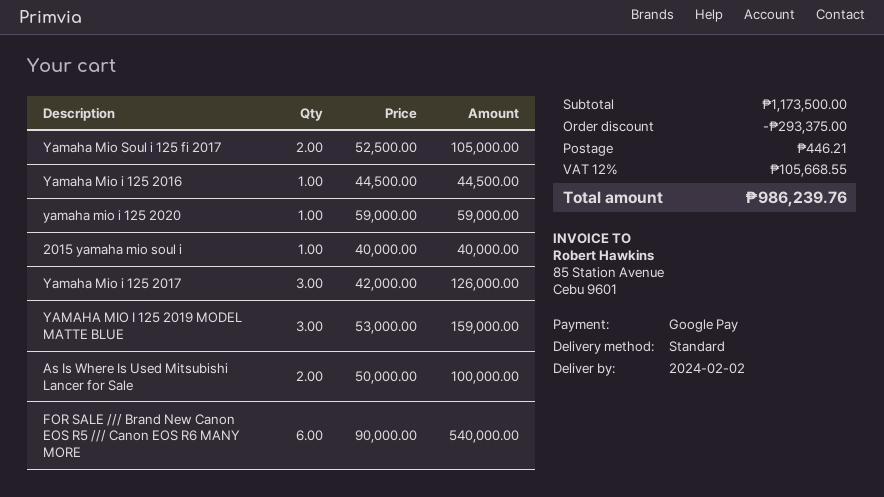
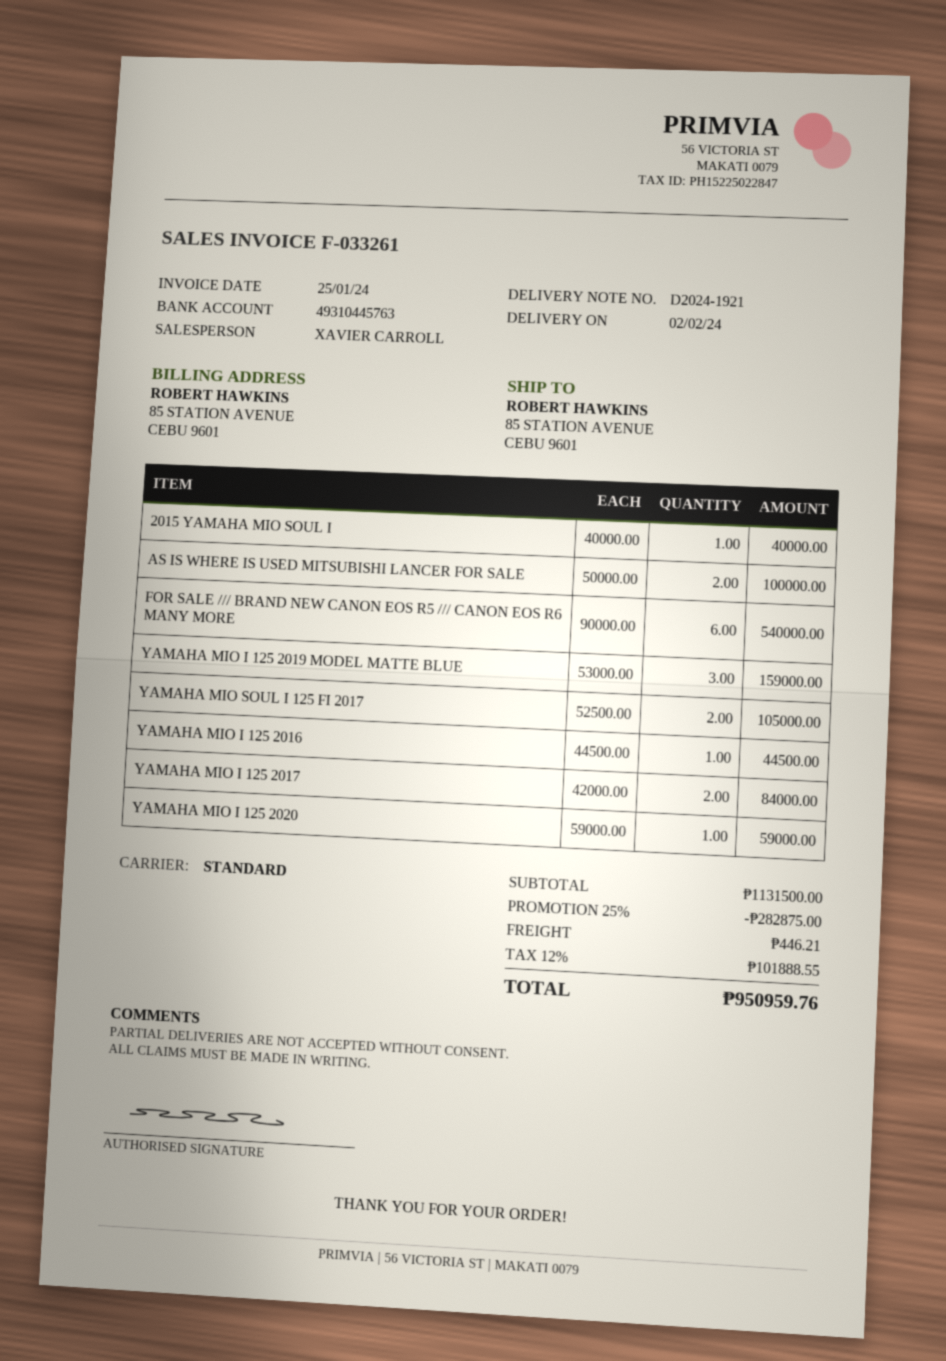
Yamaha Mio i 125 2017: 3 x 42000.00 = 126000.00 -> 2 x 42000.00 = 84000.00
subtotal: 1173500.00 -> 1131500.00
discount: 293375.00 -> 282875.00
tax: 12% = 105668.55 -> 12% = 101888.55
total: 986239.76 -> 950959.76

